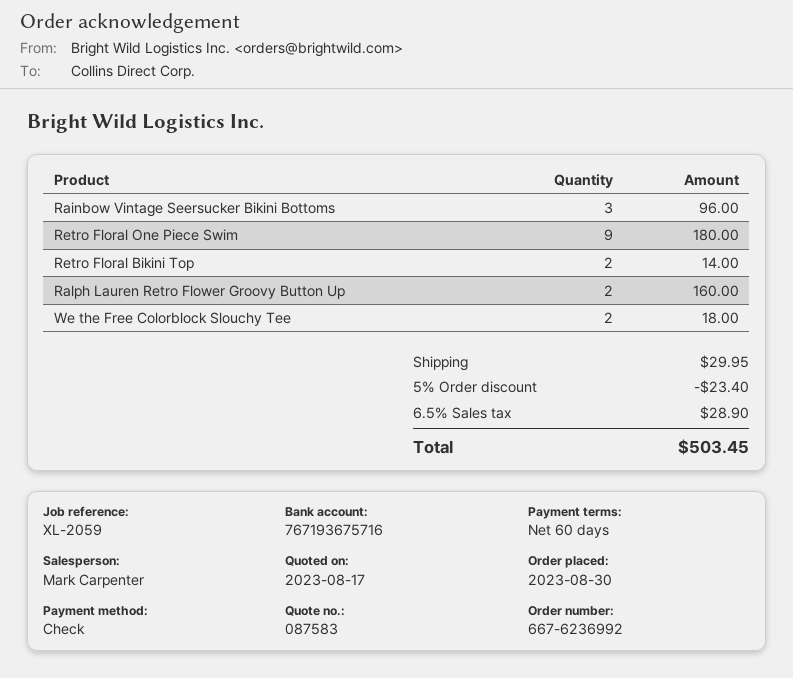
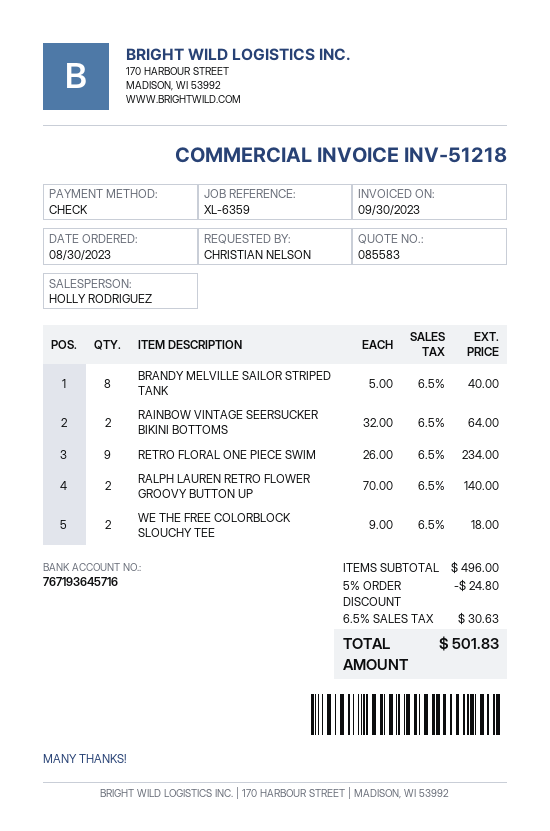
quote number: 087583 -> 085583
reference: XL-2059 -> XL-6359
sales rep: Mark Carpenter -> HOLLY RODRIGUEZ
bank account: 767193675716 -> 767193645716
Rainbow Vintage Seersucker Bikini Bottoms: 3 for 96.00 -> 2 for 64.00
Retro Floral One Piece Swim: 9 for 180.00 -> 9 for 234.00
Retro Floral Bikini Top: 2 for 14.00 -> none
Ralph Lauren Retro Flower Groovy Button Up: 2 for 160.00 -> 2 for 140.00
BRANDY MELVILLE SAILOR STRIPED TANK: none -> 8 for 40.00
discount: 5% = 23.40 -> 5% = 24.80
shipping: 29.95 -> none
tax: 6.5% = 28.90 -> 6.5% = 30.63
total: 503.45 -> 501.83

